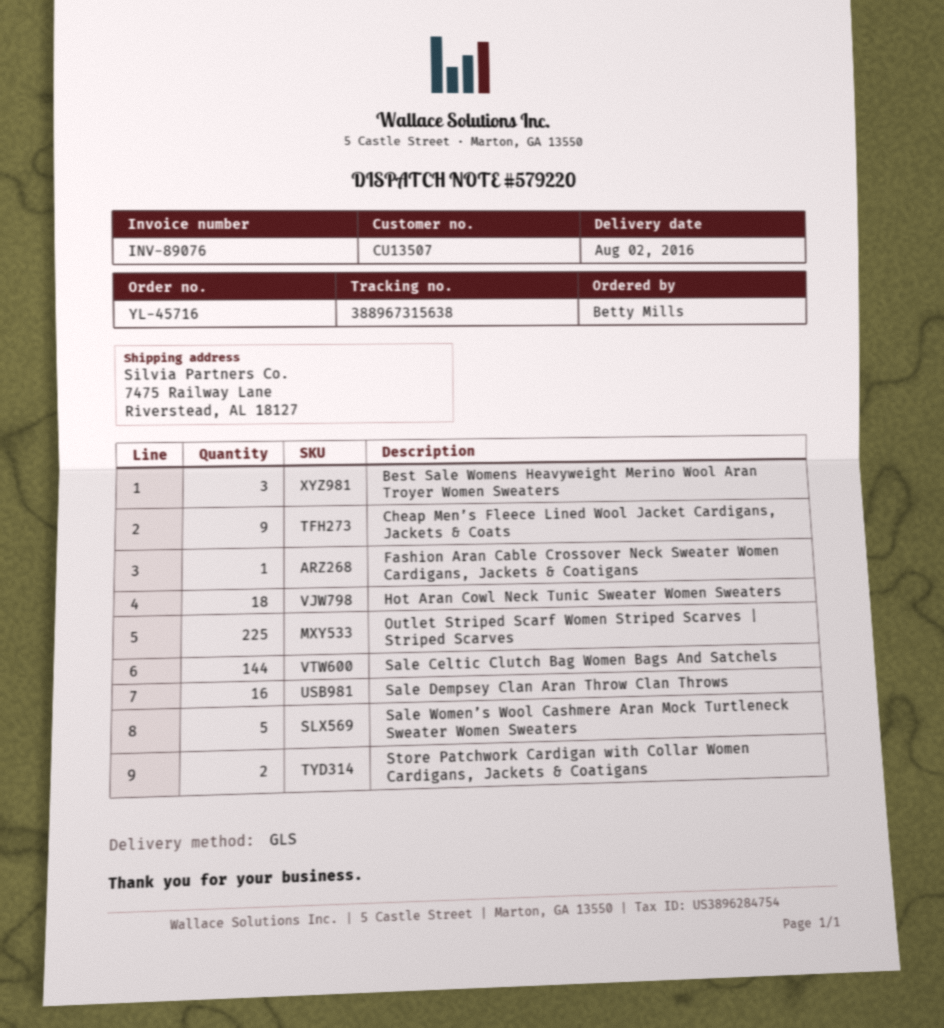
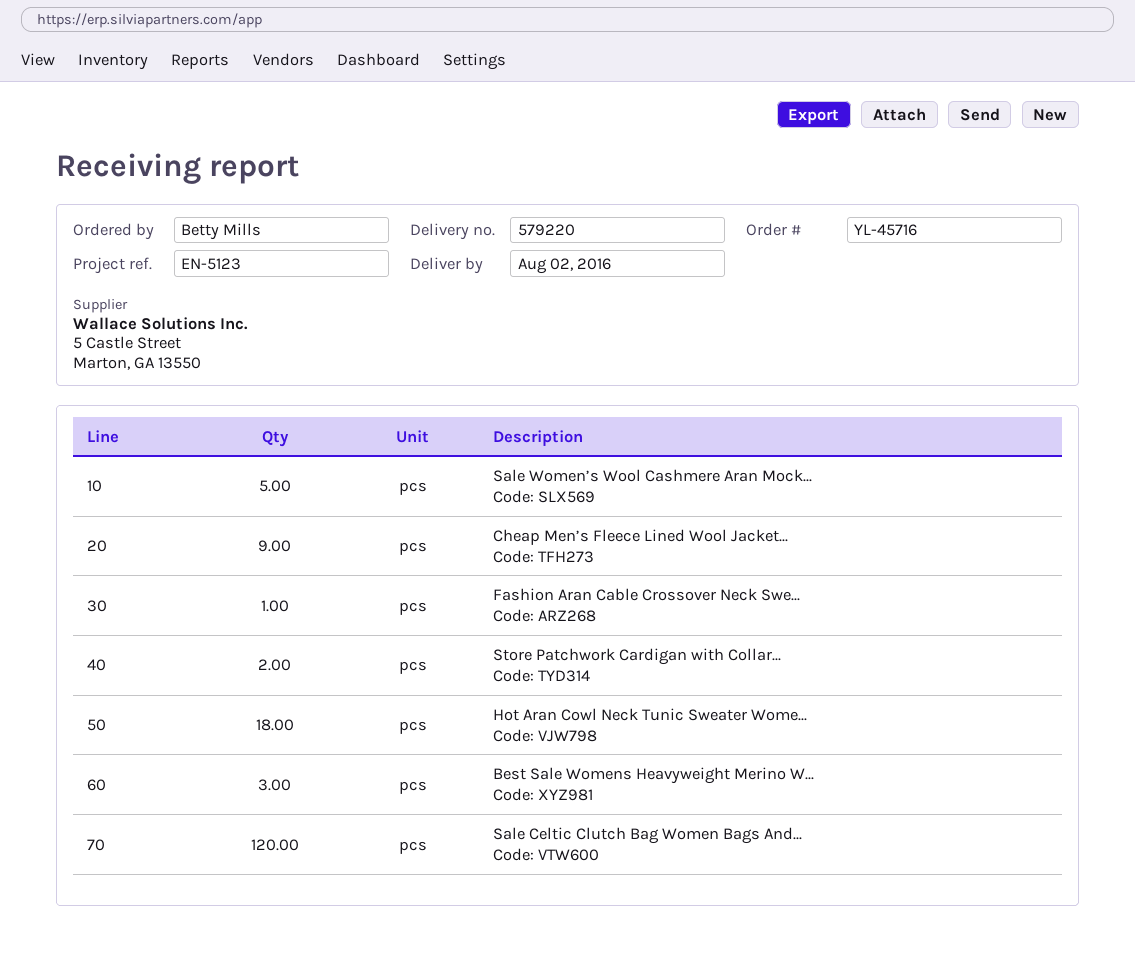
Outlet Striped Scarf Women Striped Scarves | Striped Scarves: 225 -> none
Sale Celtic Clutch Bag Women Bags And Satchels: 144 -> 120
Sale Dempsey Clan Aran Throw Clan Throws: 16 -> none

